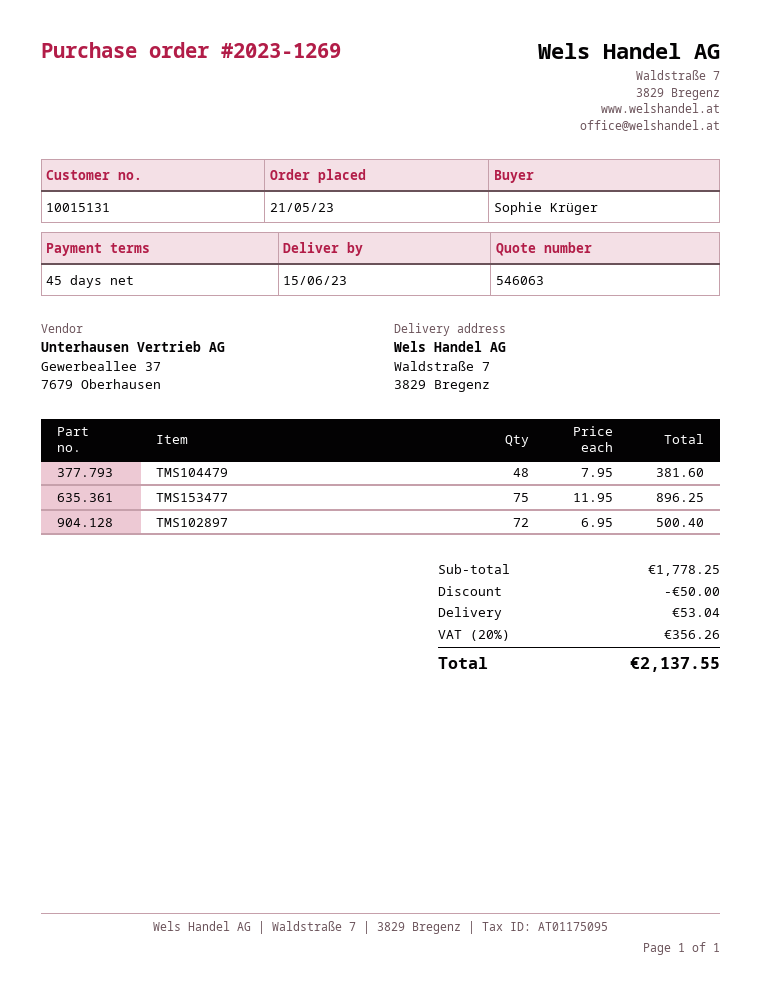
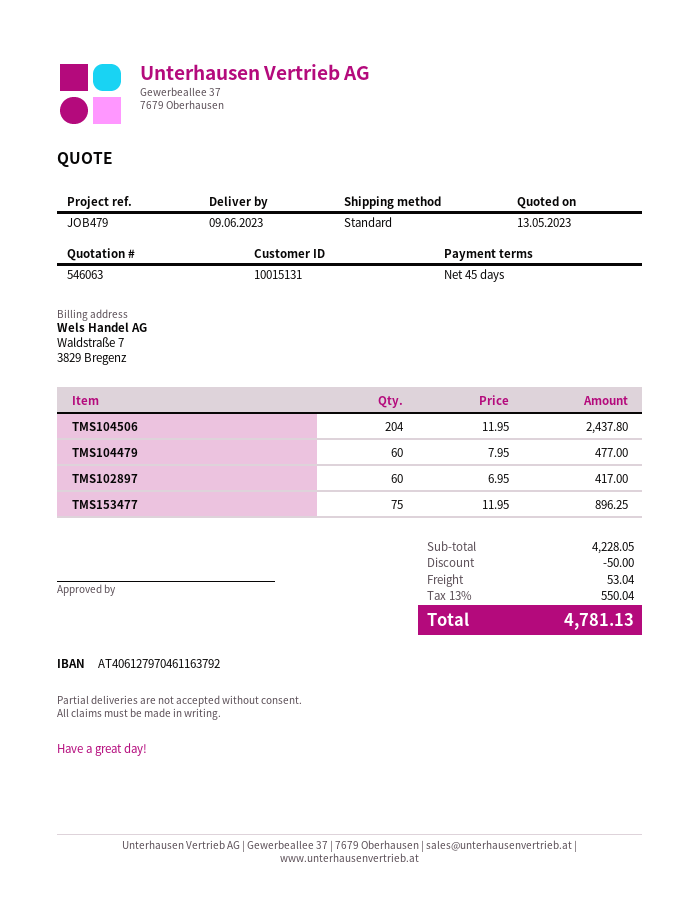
delivery date: 2023-06-15 -> 2023-06-09
TMS104479: 48 x 7.95 = 381.60 -> 60 x 7.95 = 477.00
TMS102897: 72 x 6.95 = 500.40 -> 60 x 6.95 = 417.00
TMS104506: none -> 204 x 11.95 = 2437.80
subtotal: 1778.25 -> 4228.05
tax: 20% = 356.26 -> 13% = 550.04
total: 2137.55 -> 4781.13

